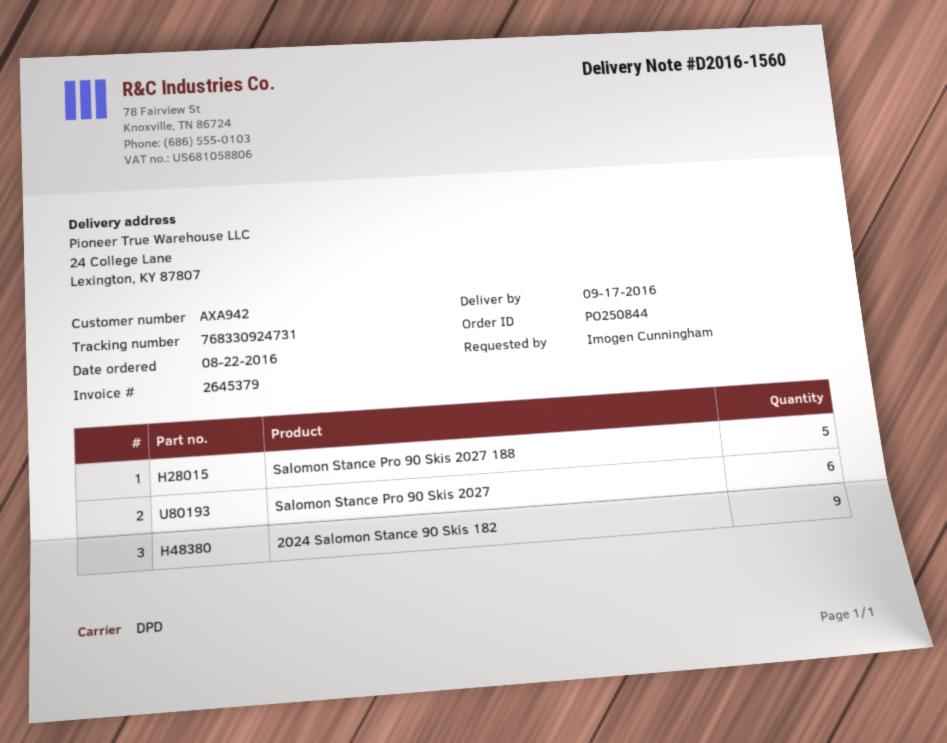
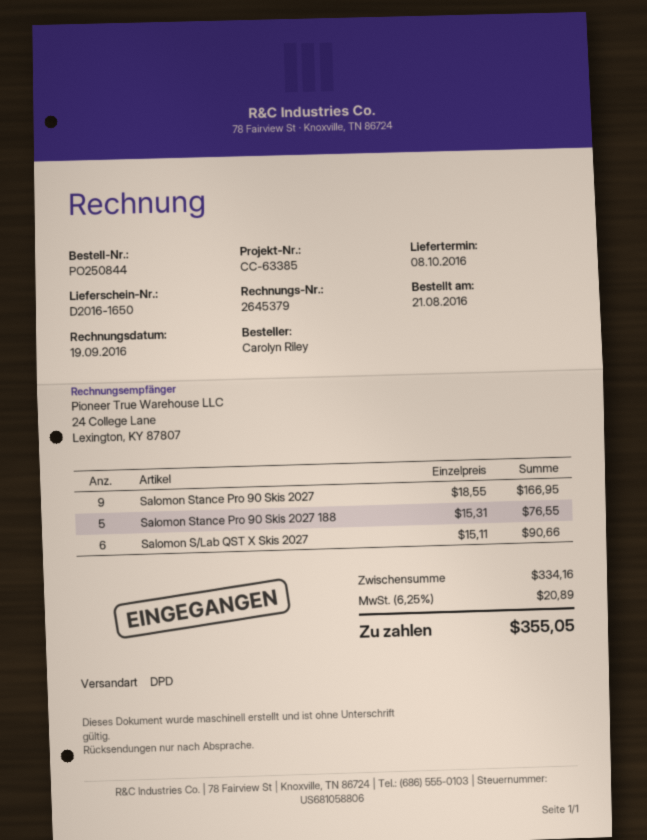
order date: 2016-08-22 -> 2016-08-21
delivery note number: D2016-1560 -> D2016-1650
delivery date: 2016-09-17 -> 2016-10-08
ordered by: Imogen Cunningham -> Carolyn Riley
Salomon Stance Pro 90 Skis 2027: 6 -> 9
2024 Salomon Stance 90 Skis 182: 9 -> none
Salomon S/Lab QST X Skis 2027: none -> 6

